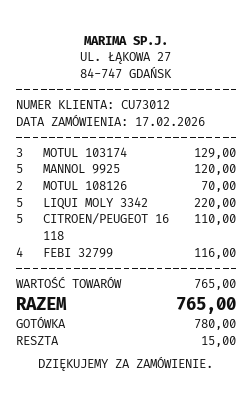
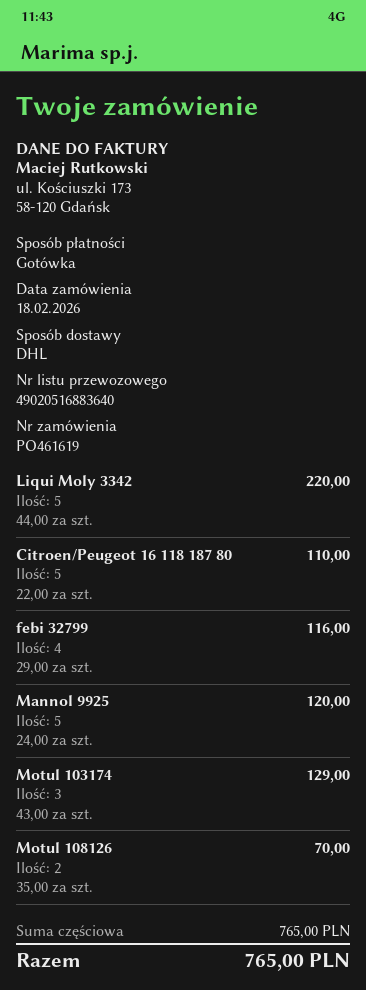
order date: 2026-02-17 -> 2026-02-18

